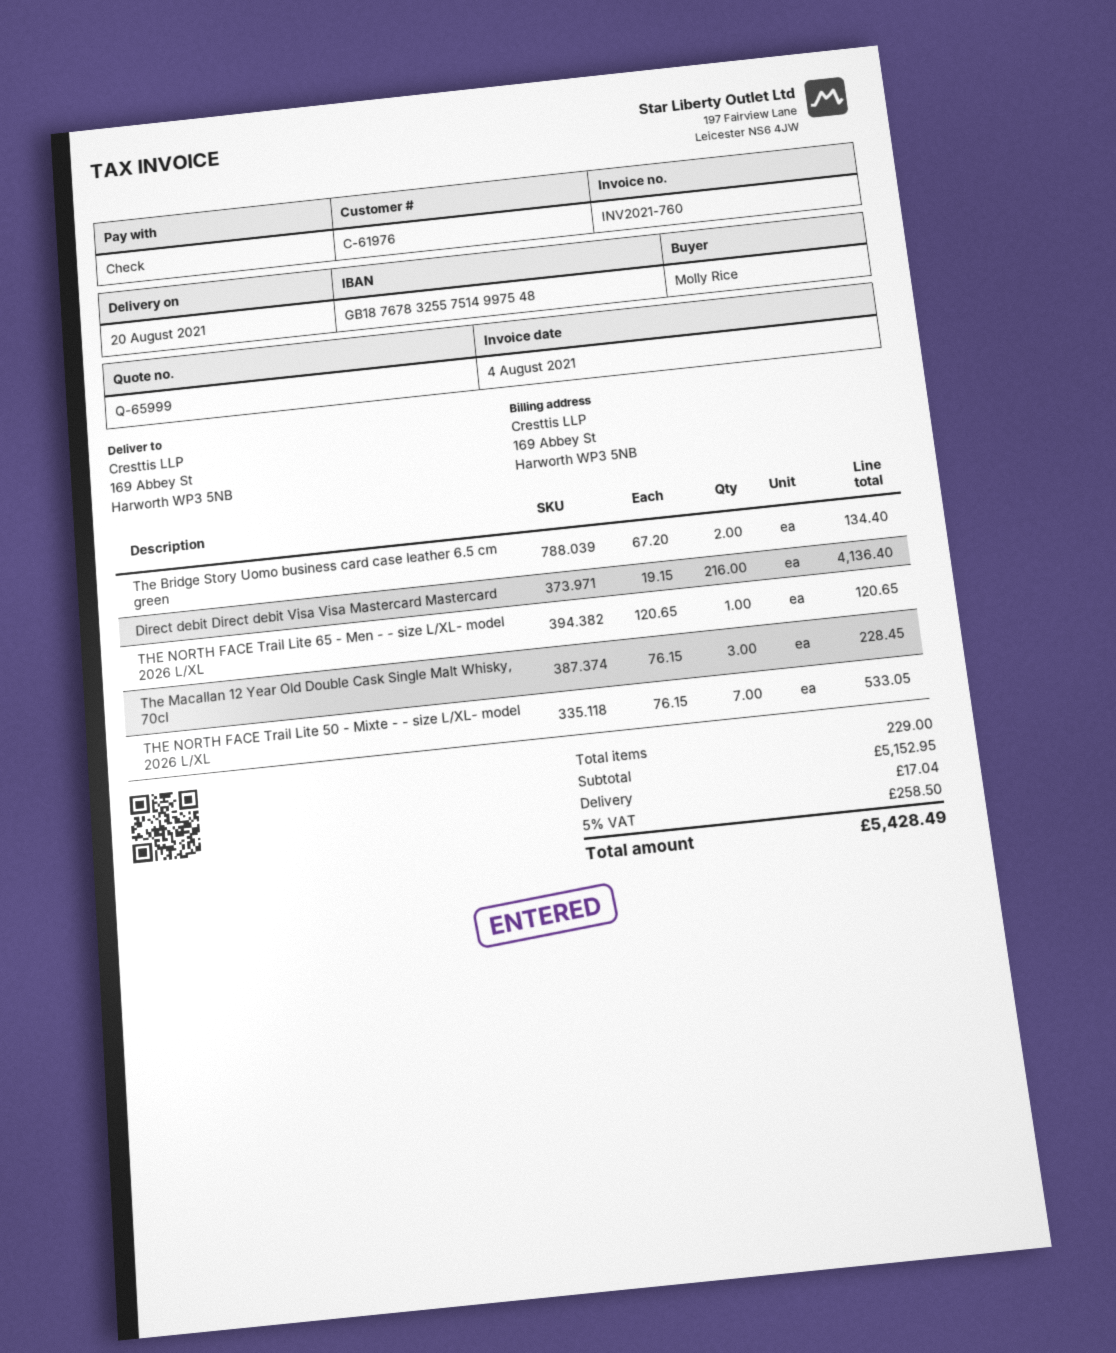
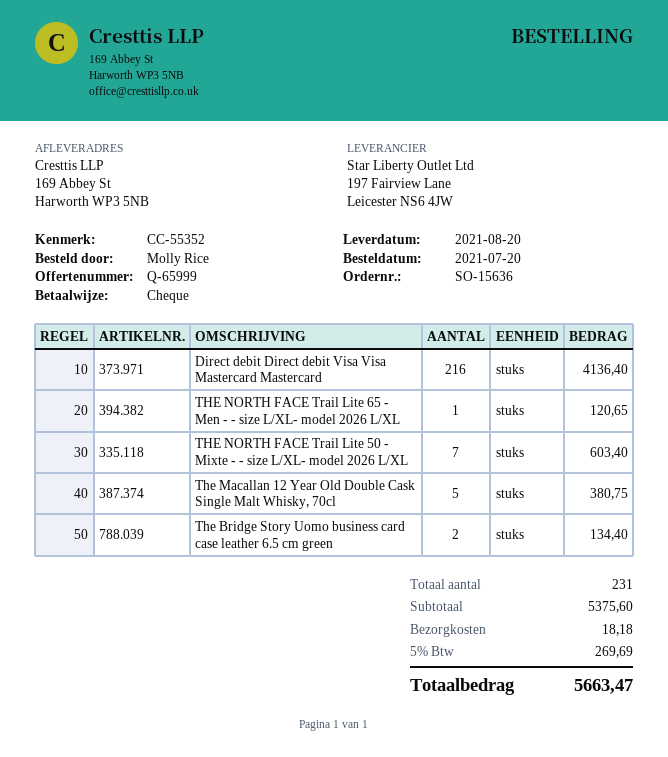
The Macallan 12 Year Old Double Cask Single Malt Whisky, 70cl: 3 for 228.45 -> 5 for 380.75
THE NORTH FACE Trail Lite 50 - Mixte - - size L/XL- model 2026 L/XL: 7 for 533.05 -> 7 for 603.40
total quantity: 229 -> 231
subtotal: 5152.95 -> 5375.60
shipping: 17.04 -> 18.18
tax: 5% = 258.50 -> 5% = 269.69
total: 5428.49 -> 5663.47

